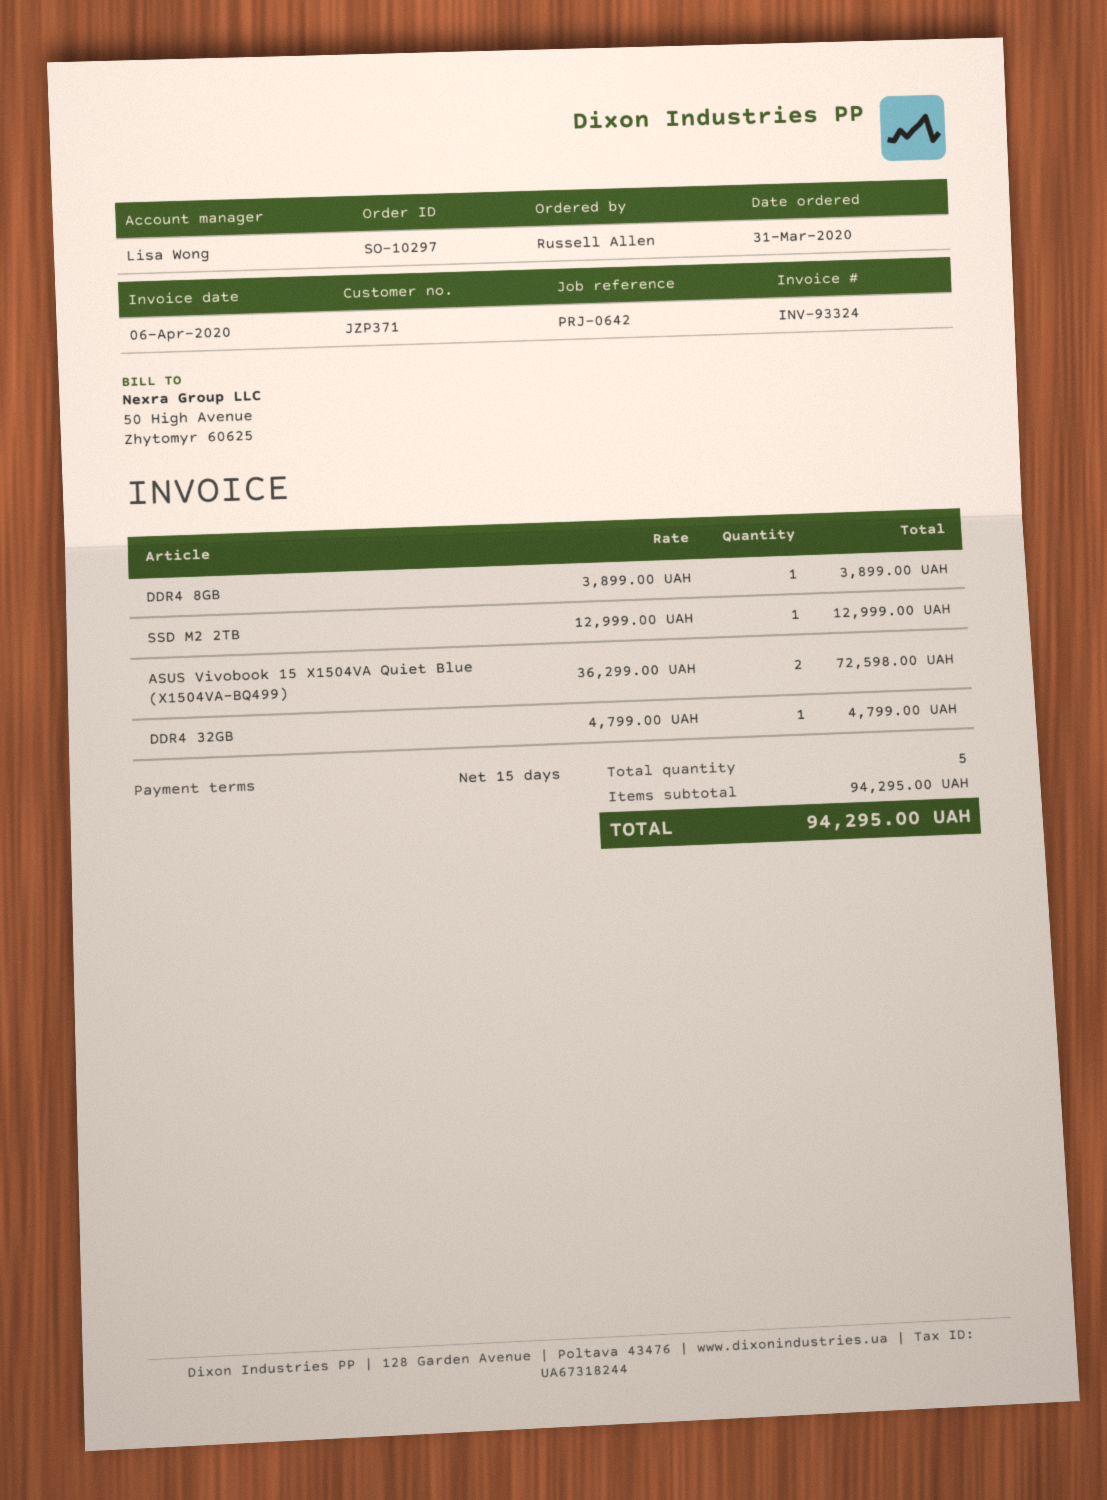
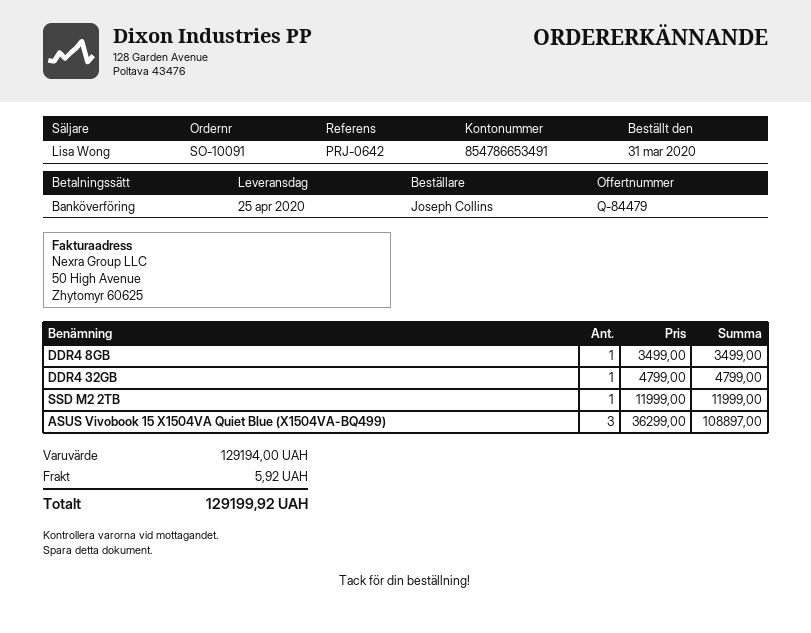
order number: SO-10297 -> SO-10091
ordered by: Russell Allen -> Joseph Collins
DDR4 8GB: 1 x 3899.00 = 3899.00 -> 1 x 3499.00 = 3499.00
SSD M2 2TB: 1 x 12999.00 = 12999.00 -> 1 x 11999.00 = 11999.00
ASUS Vivobook 15 X1504VA Quiet Blue (X1504VA-BQ499): 2 x 36299.00 = 72598.00 -> 3 x 36299.00 = 108897.00
subtotal: 94295.00 -> 129194.00
shipping: none -> 5.92
total: 94295.00 -> 129199.92

